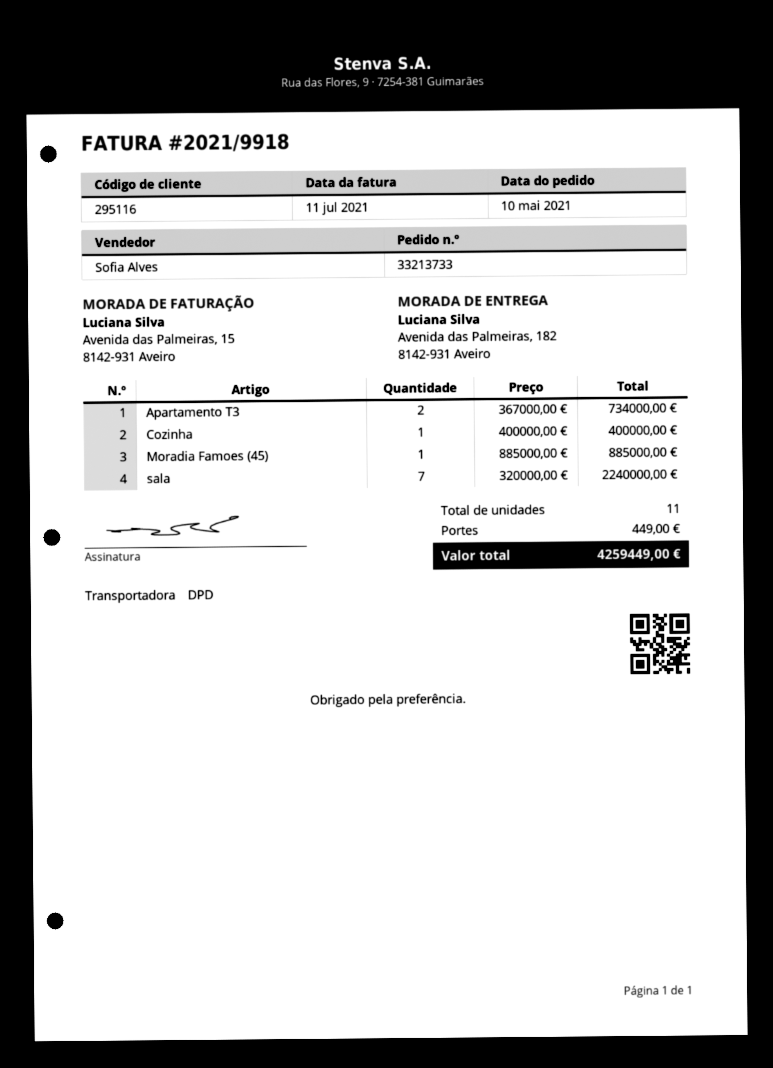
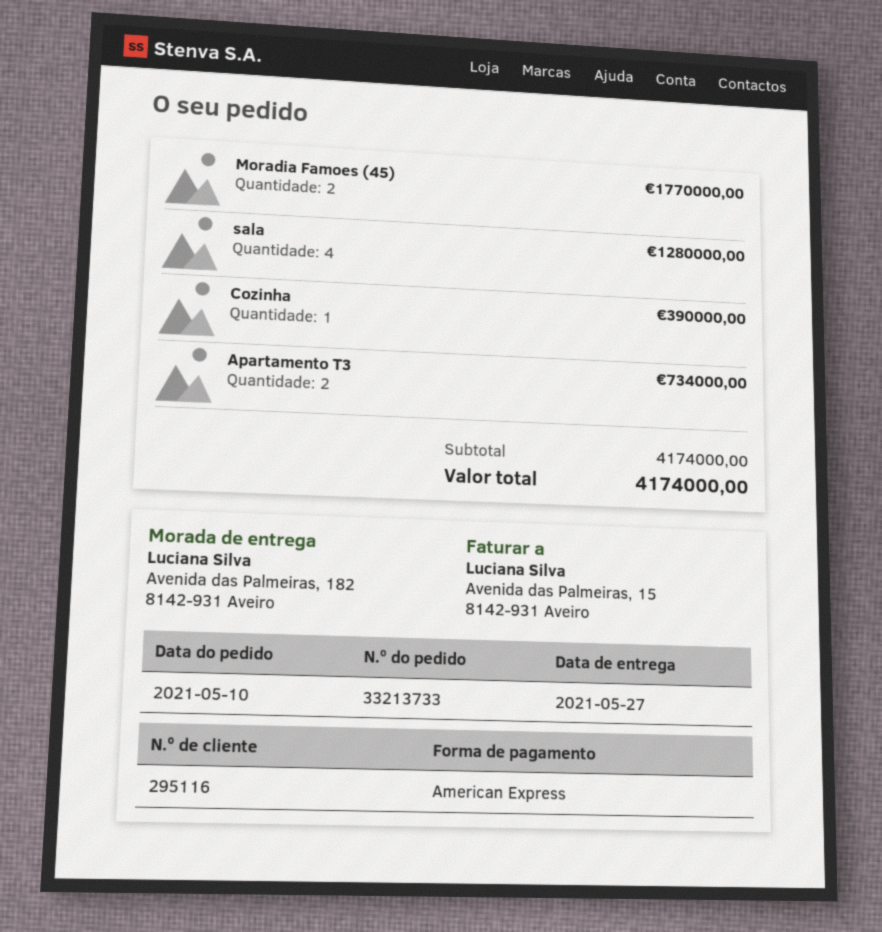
Cozinha: 1 for 400000.00 -> 1 for 390000.00
Moradia Famoes (45): 1 for 885000.00 -> 2 for 1770000.00
sala: 7 for 2240000.00 -> 4 for 1280000.00
shipping: 449.00 -> none
total: 4259449.00 -> 4174000.00

